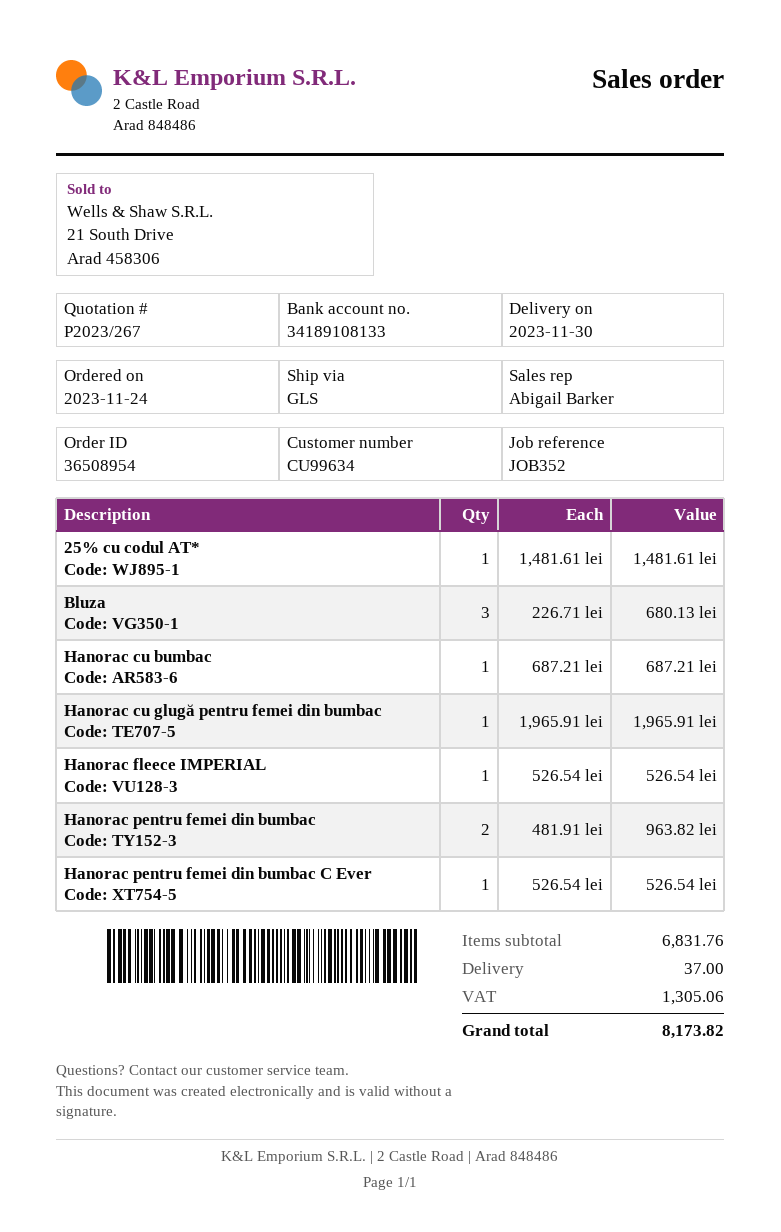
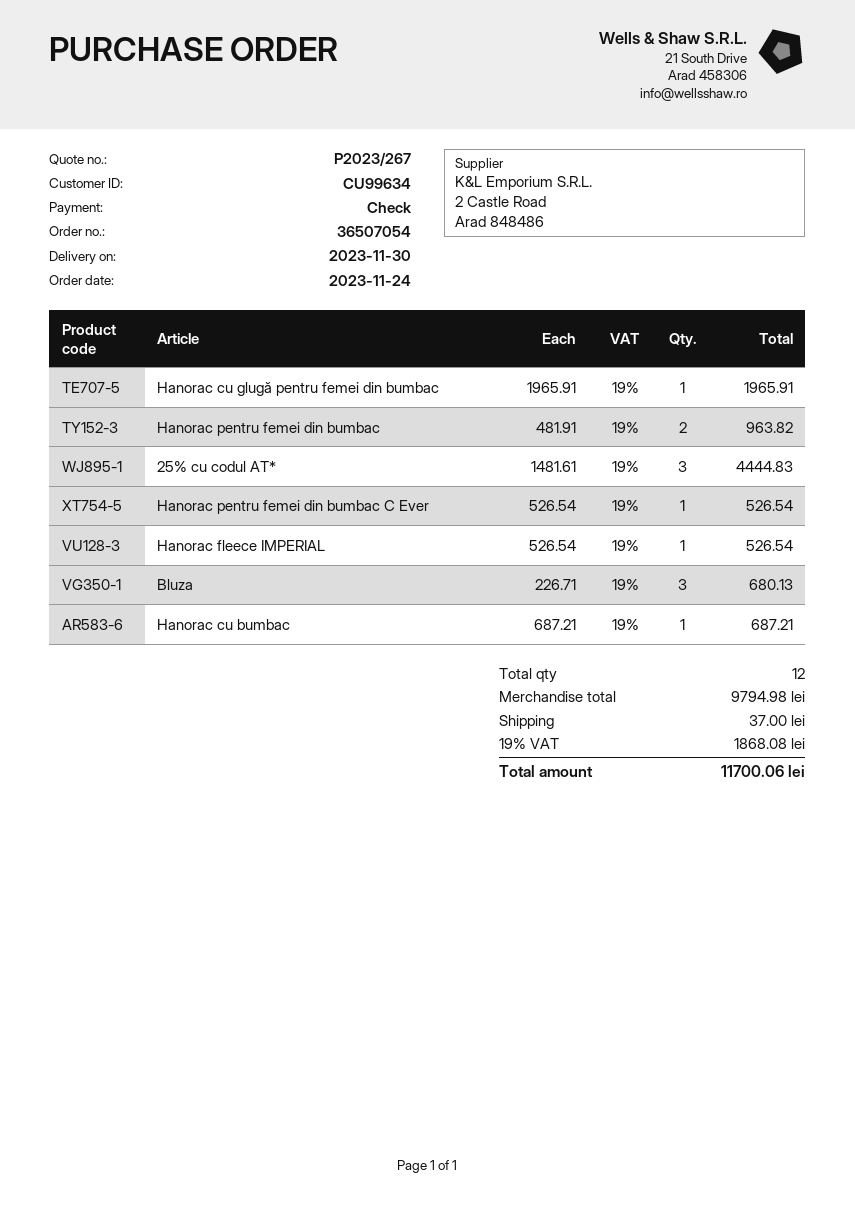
order number: 36508954 -> 36507054
25% cu codul AT*: 1 x 1481.61 = 1481.61 -> 3 x 1481.61 = 4444.83
subtotal: 6831.76 -> 9794.98
tax: 1305.06 -> 1868.08
total: 8173.82 -> 11700.06

